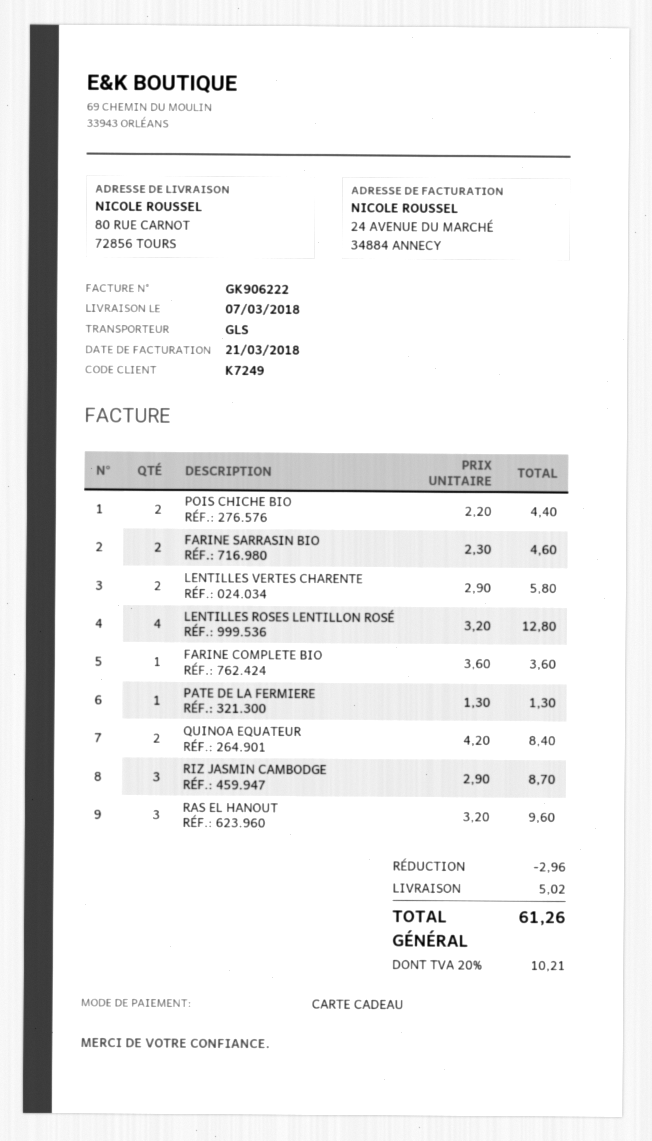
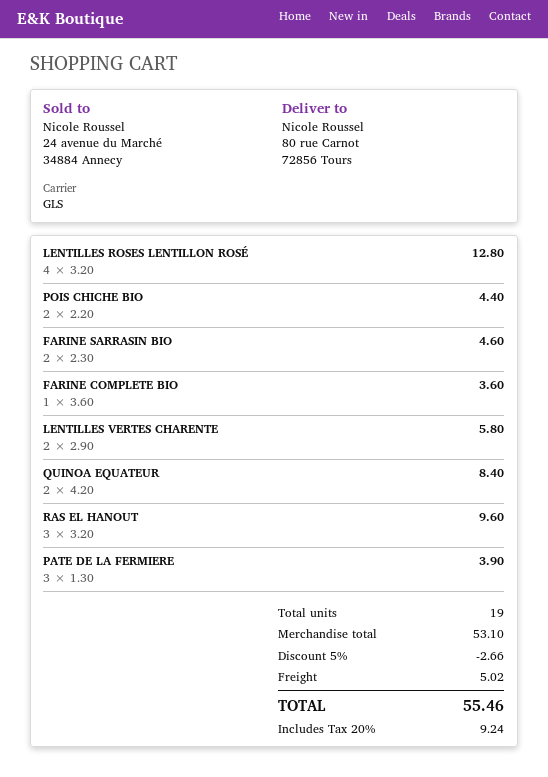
PATE DE LA FERMIERE: 1 x 1.30 = 1.30 -> 3 x 1.30 = 3.90
RIZ JASMIN CAMBODGE: 3 x 2.90 = 8.70 -> none
discount: 2.96 -> 2.66
tax: 20% = 10.21 -> 20% = 9.24
total: 61.26 -> 55.46

